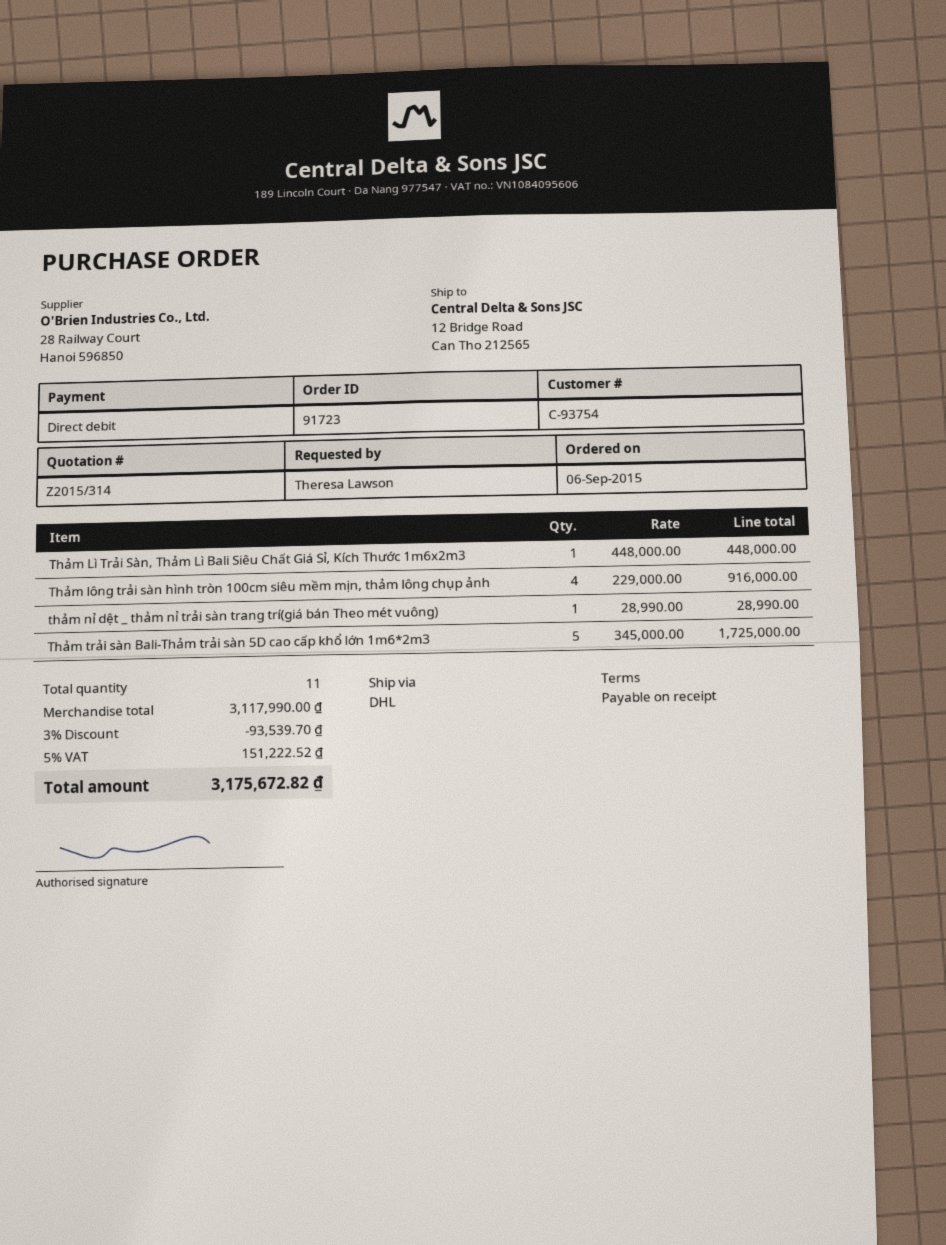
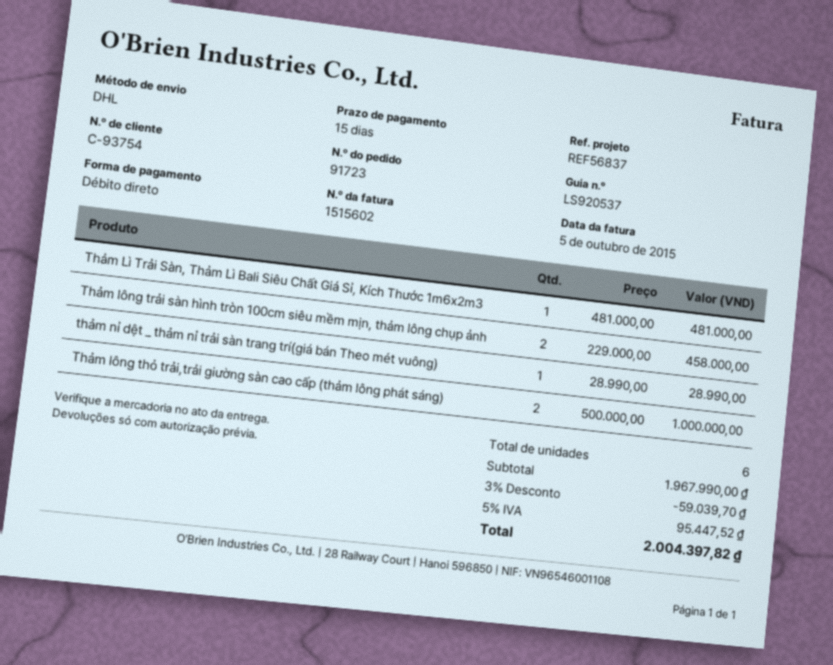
payment terms: on receipt -> 15 days
Thảm Lì Trải Sàn, Thảm Lì Bali Siêu Chất Giá Sỉ, Kích Thước 1m6x2m3: 1 x 448000.00 = 448000.00 -> 1 x 481000.00 = 481000.00
Thảm lông trải sàn hình tròn 100cm siêu mềm mịn, thảm lông chụp ảnh: 4 x 229000.00 = 916000.00 -> 2 x 229000.00 = 458000.00
Thảm trải sàn Bali-Thảm trải sàn 5D cao cấp khổ lớn 1m6*2m3: 5 x 345000.00 = 1725000.00 -> none
Thảm lông thỏ trải,trải giường sàn cao cấp (thảm lông phát sáng): none -> 2 x 500000.00 = 1000000.00
total quantity: 11 -> 6
subtotal: 3117990.00 -> 1967990.00
discount: 3% = 93539.70 -> 3% = 59039.70
tax: 5% = 151222.52 -> 5% = 95447.52
total: 3175672.82 -> 2004397.82

